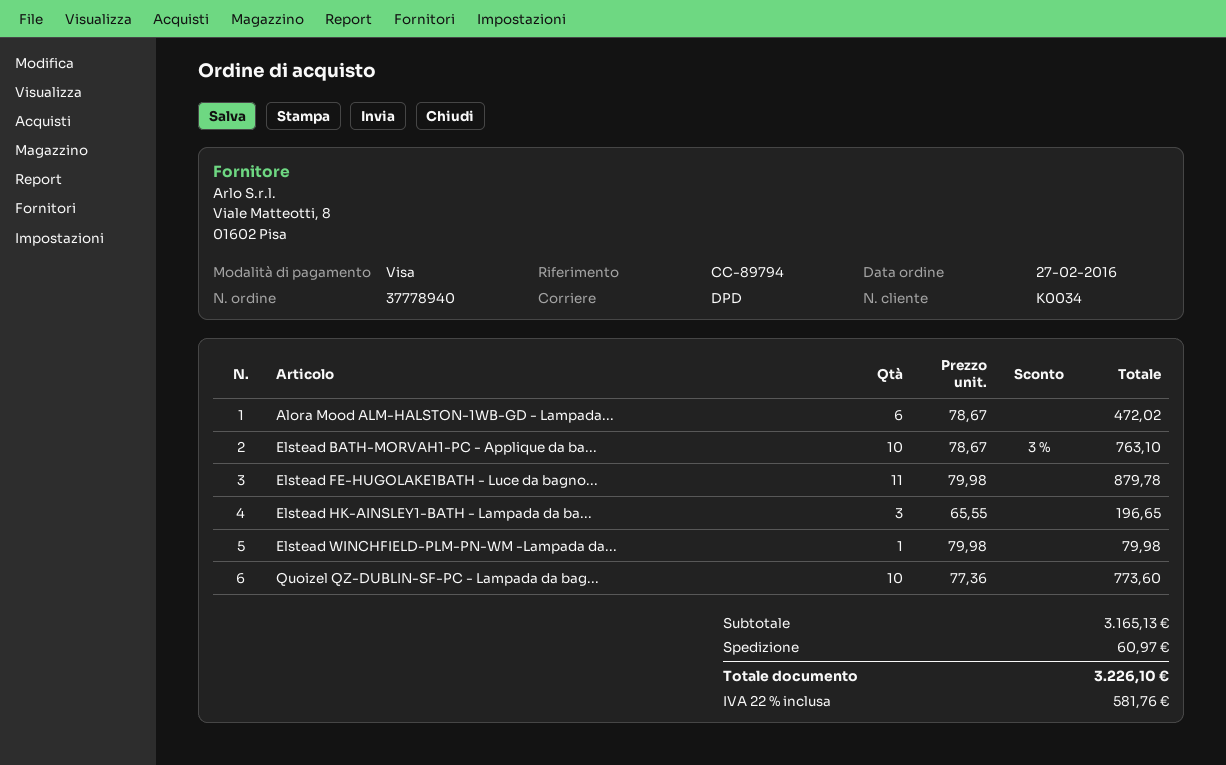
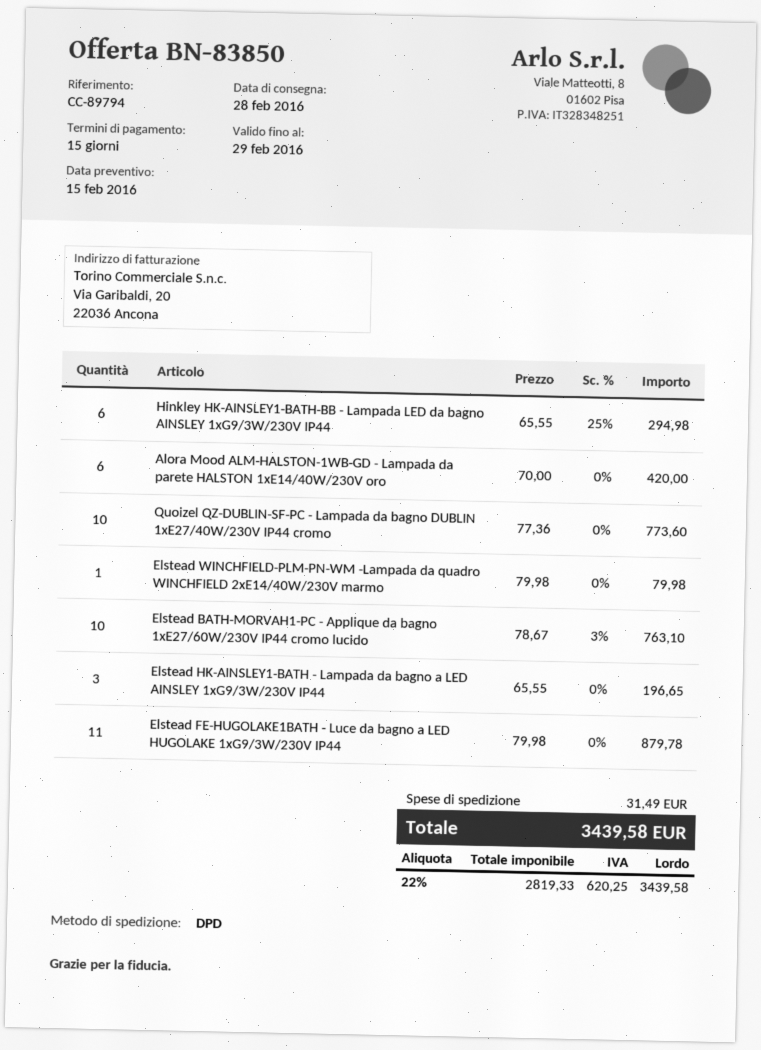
Alora Mood ALM-HALSTON-1WB-GD - Lampada...: 6 x 78.67 = 472.02 -> 6 x 70.00 = 420.00
Hinkley HK-AINSLEY1-BATH-BB - Lampada LED da bagno AINSLEY 1xG9/3W/230V IP44: none -> 6 x 65.55 - 25% = 294.98
shipping: 60.97 -> 31.49
tax: 22% = 581.76 -> 22% = 620.25
total: 3226.10 -> 3439.58

